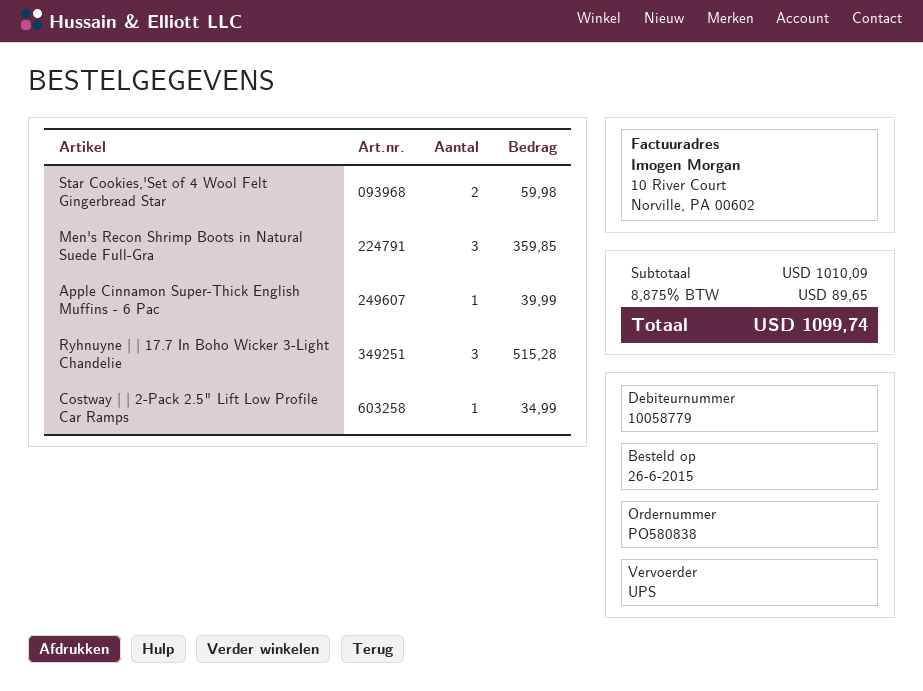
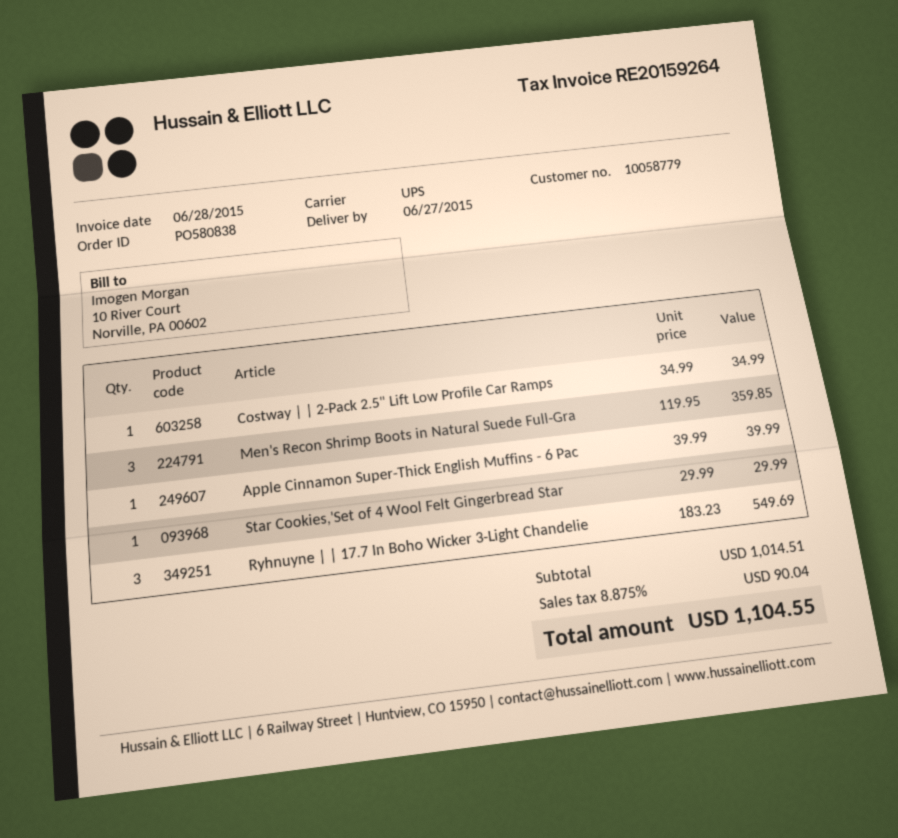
Star Cookies,'Set of 4 Wool Felt Gingerbread Star: 2 for 59.98 -> 1 for 29.99
Ryhnuyne | | 17.7 In Boho Wicker 3-Light Chandelie: 3 for 515.28 -> 3 for 549.69
subtotal: 1010.09 -> 1014.51
tax: 8.875% = 89.65 -> 8.875% = 90.04
total: 1099.74 -> 1104.55

